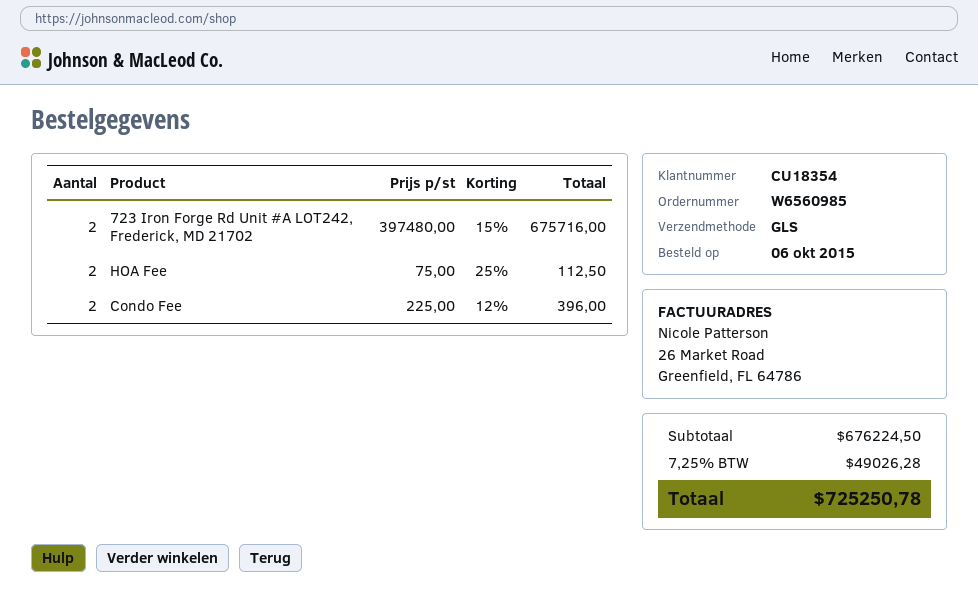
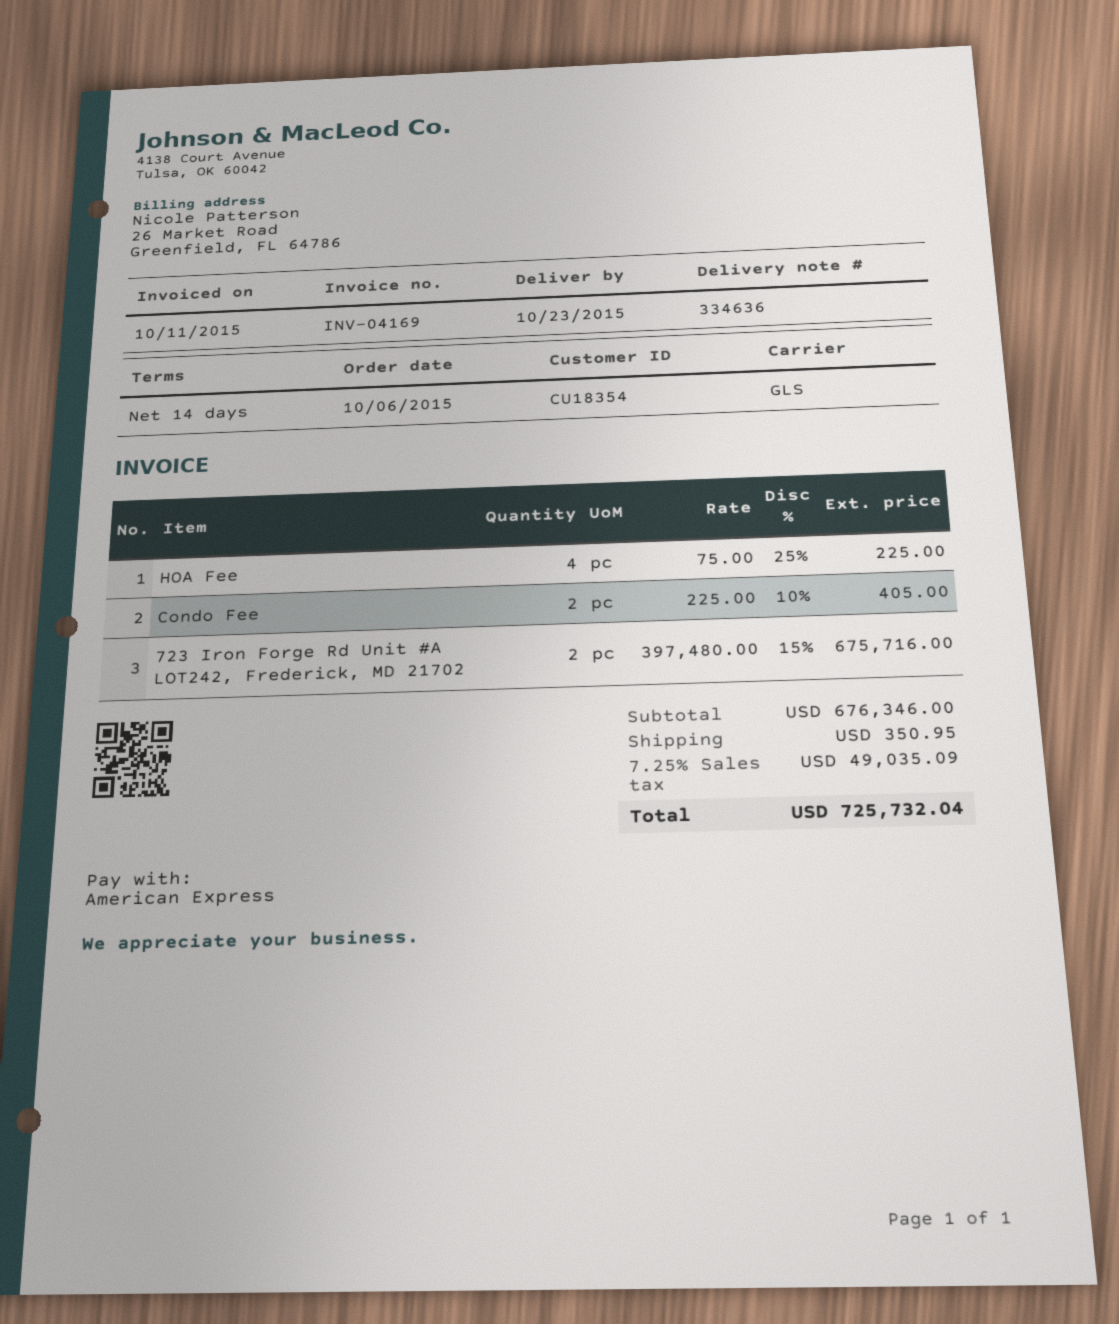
HOA Fee: 2 x 75.00 - 25% = 112.50 -> 4 x 75.00 - 25% = 225.00
Condo Fee: 2 x 225.00 - 12% = 396.00 -> 2 x 225.00 - 10% = 405.00
subtotal: 676224.50 -> 676346.00
shipping: none -> 350.95
tax: 7.25% = 49026.28 -> 7.25% = 49035.09
total: 725250.78 -> 725732.04

